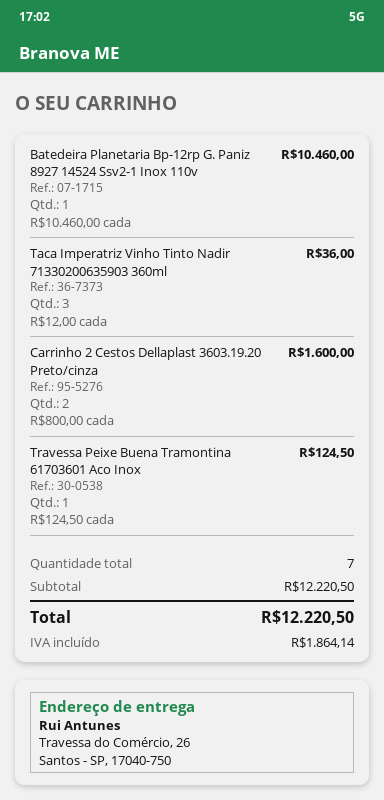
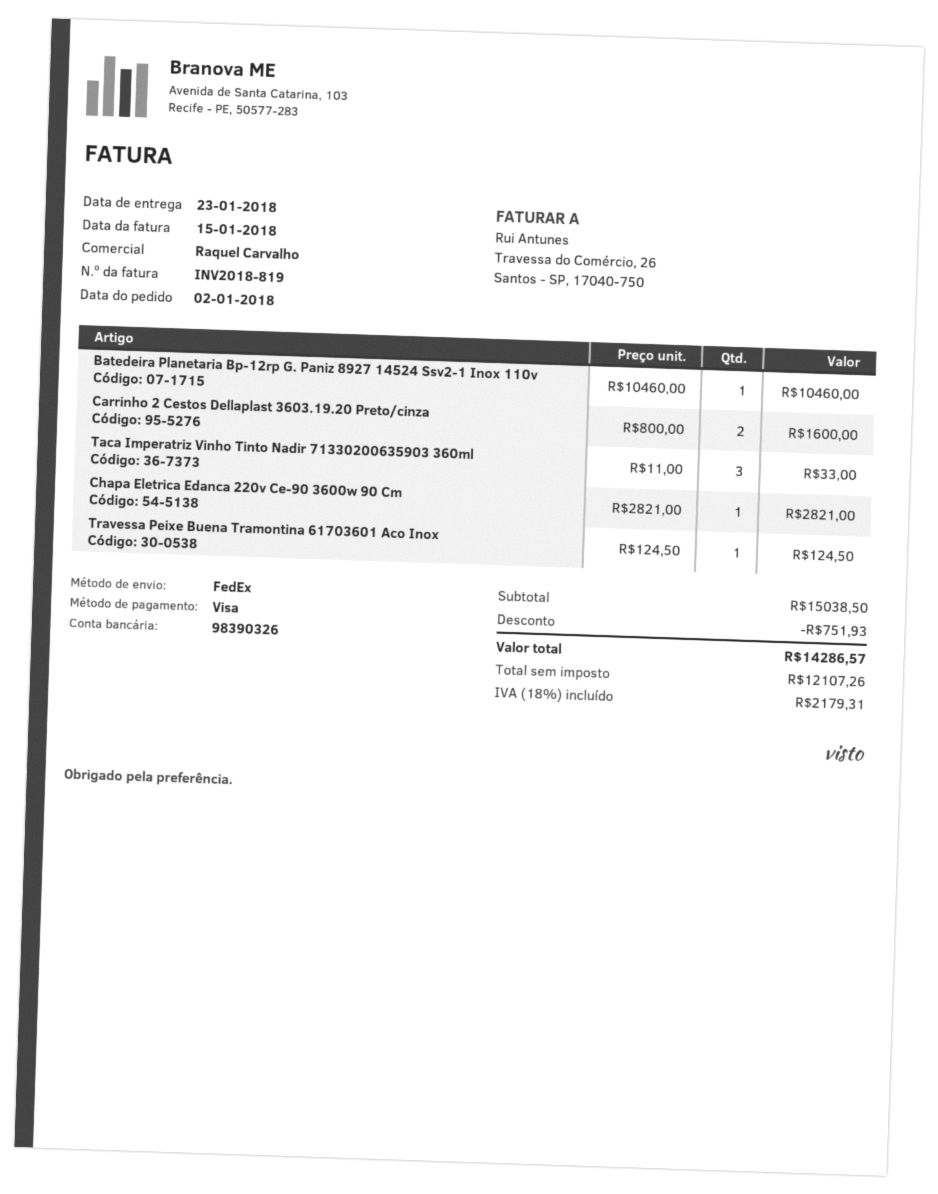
Taca Imperatriz Vinho Tinto Nadir 71330200635903 360ml: 3 x 12.00 = 36.00 -> 3 x 11.00 = 33.00
Chapa Eletrica Edanca 220v Ce-90 3600w 90 Cm: none -> 1 x 2821.00 = 2821.00
subtotal: 12220.50 -> 15038.50
discount: none -> 751.93
tax: 1864.14 -> 2179.31
total: 12220.50 -> 14286.57

